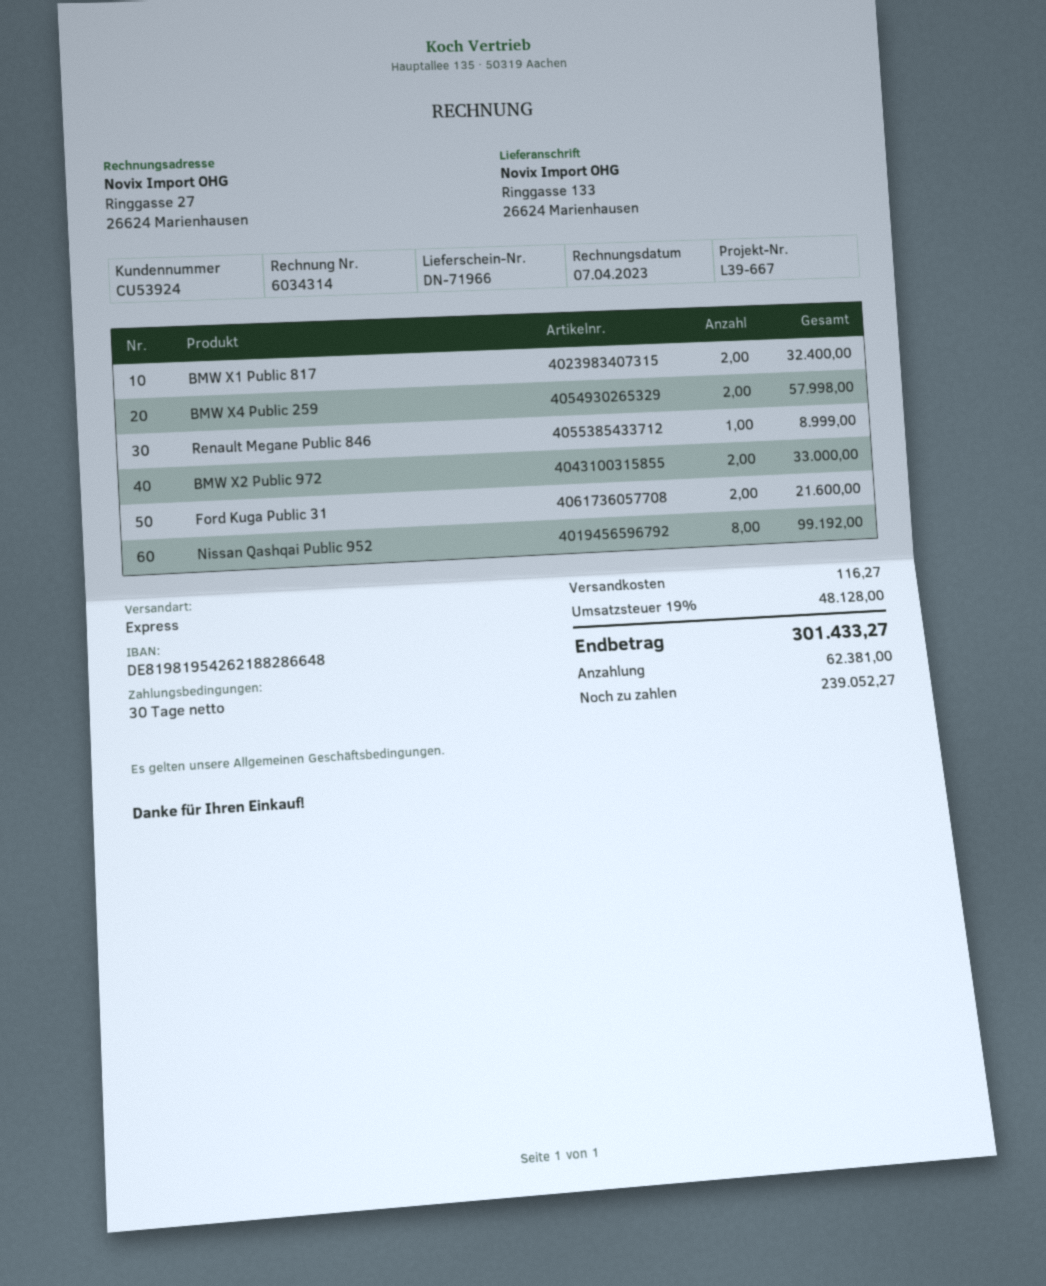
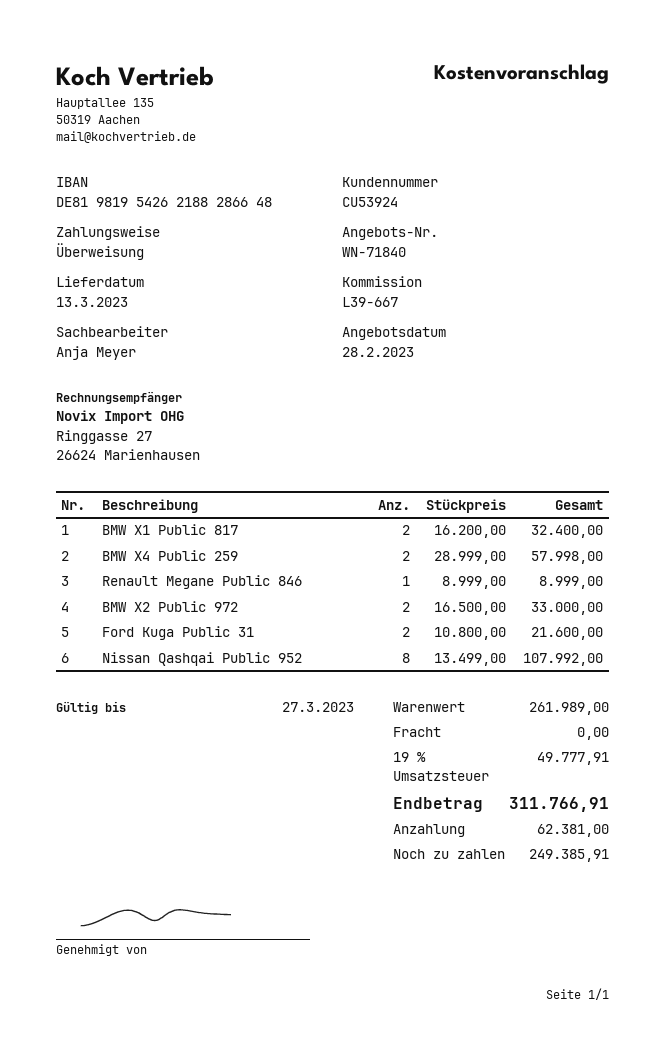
Nissan Qashqai Public 952: 8 for 99192.00 -> 8 for 107992.00
shipping: 116.27 -> 0.00
tax: 19% = 48128.00 -> 19% = 49777.91
total: 301433.27 -> 311766.91
balance: 239052.27 -> 249385.91

